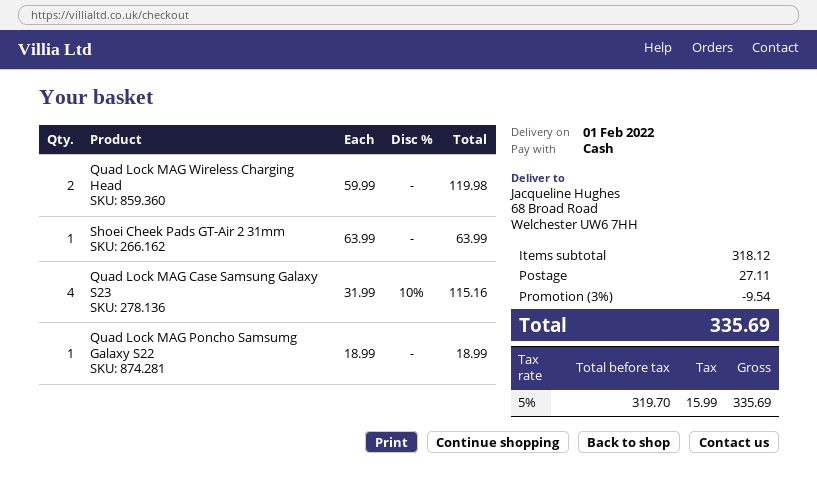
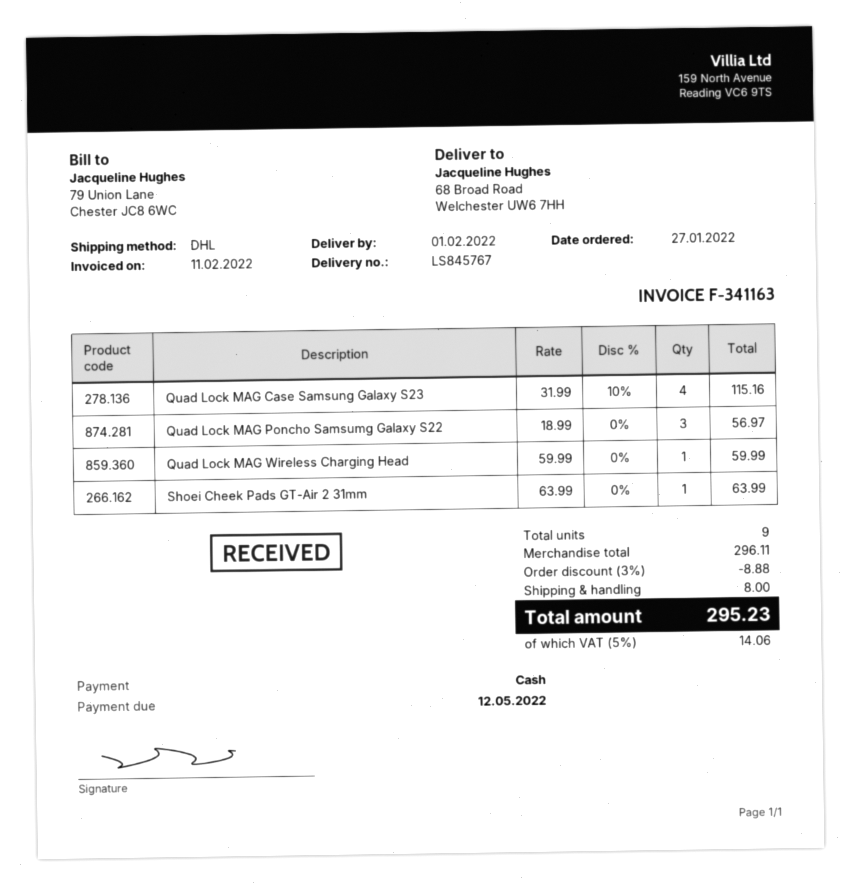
Quad Lock MAG Wireless Charging Head: 2 x 59.99 = 119.98 -> 1 x 59.99 = 59.99
Quad Lock MAG Poncho Samsumg Galaxy S22: 1 x 18.99 = 18.99 -> 3 x 18.99 = 56.97
subtotal: 318.12 -> 296.11
discount: 3% = 9.54 -> 3% = 8.88
shipping: 27.11 -> 8.00
tax: 5% = 15.99 -> 5% = 14.06
total: 335.69 -> 295.23

